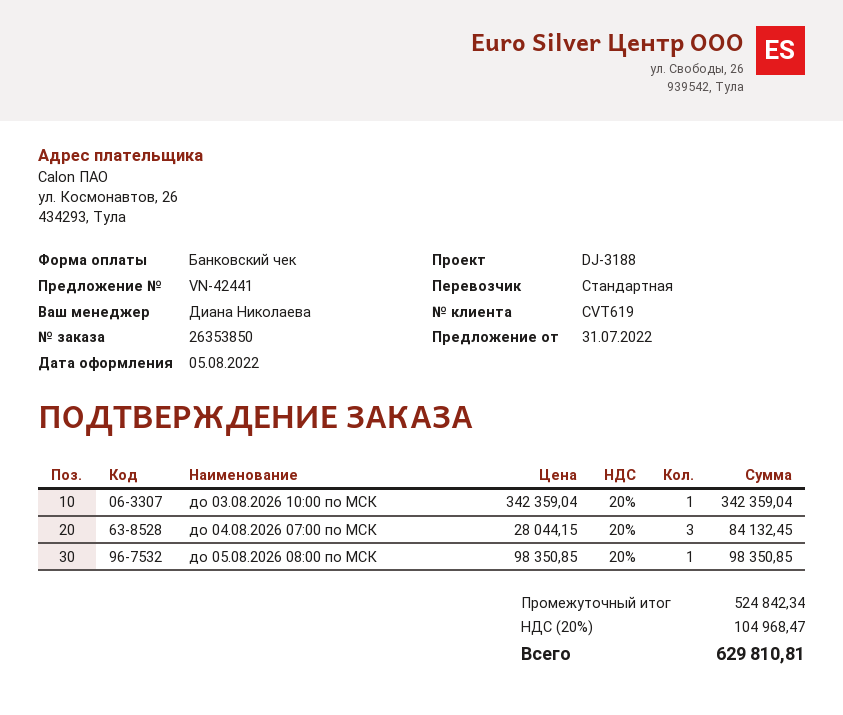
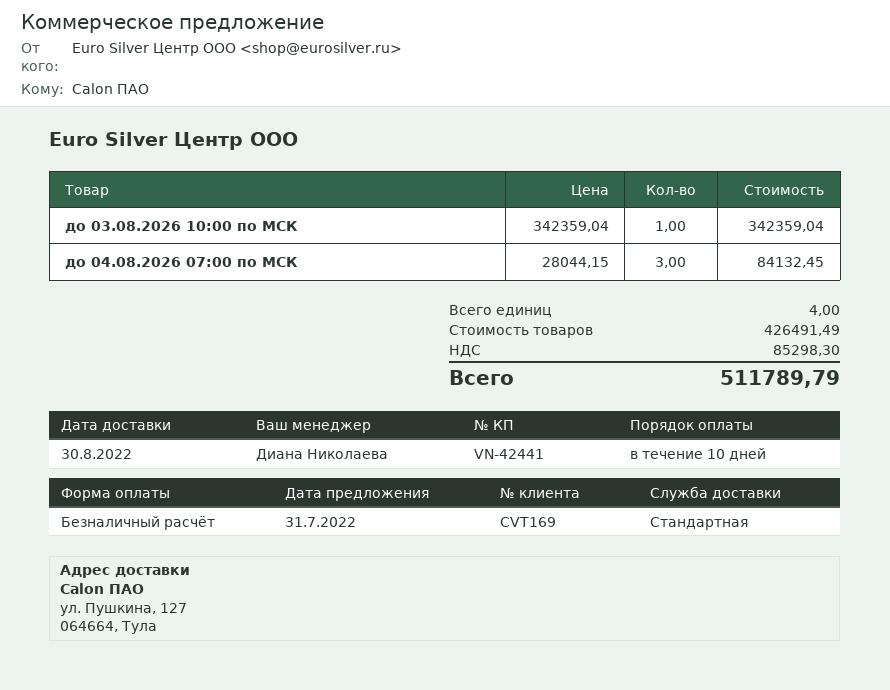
customer number: CVT619 -> CVT169
payment method: cheque -> bank transfer
до 05.08.2026 08:00 по МСК: 1 x 98350.85 = 98350.85 -> none
subtotal: 524842.34 -> 426491.49
tax: 104968.47 -> 85298.30
total: 629810.81 -> 511789.79

